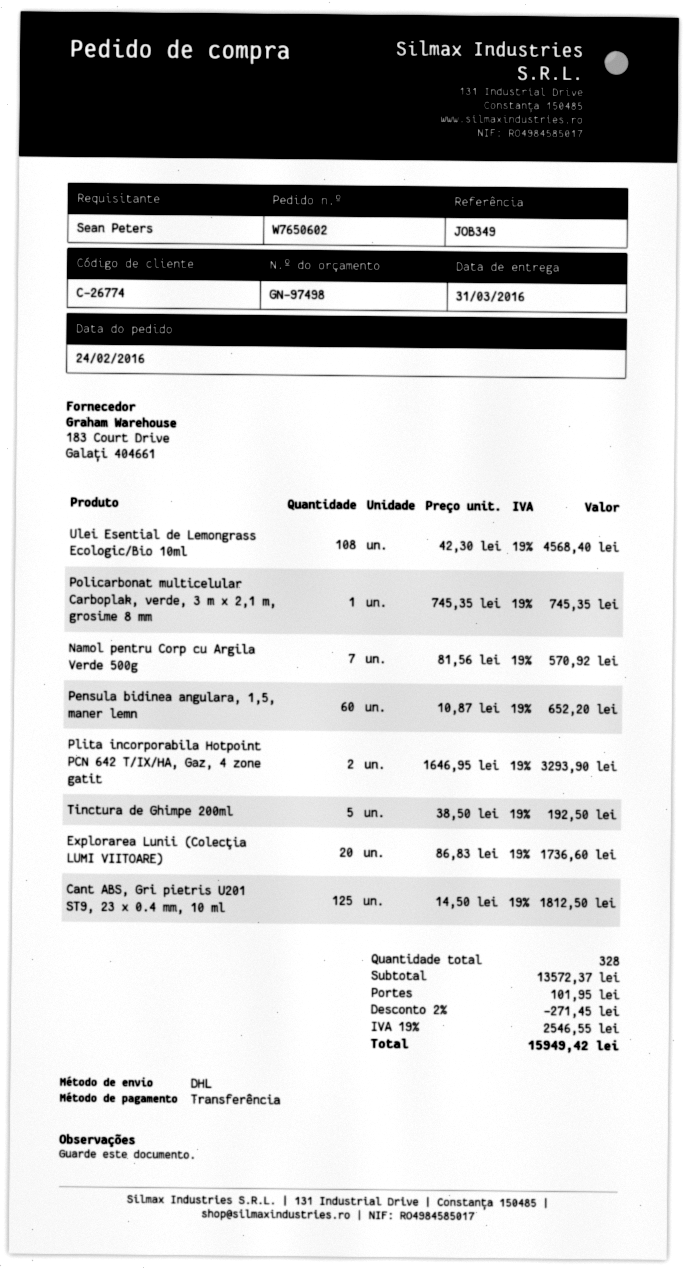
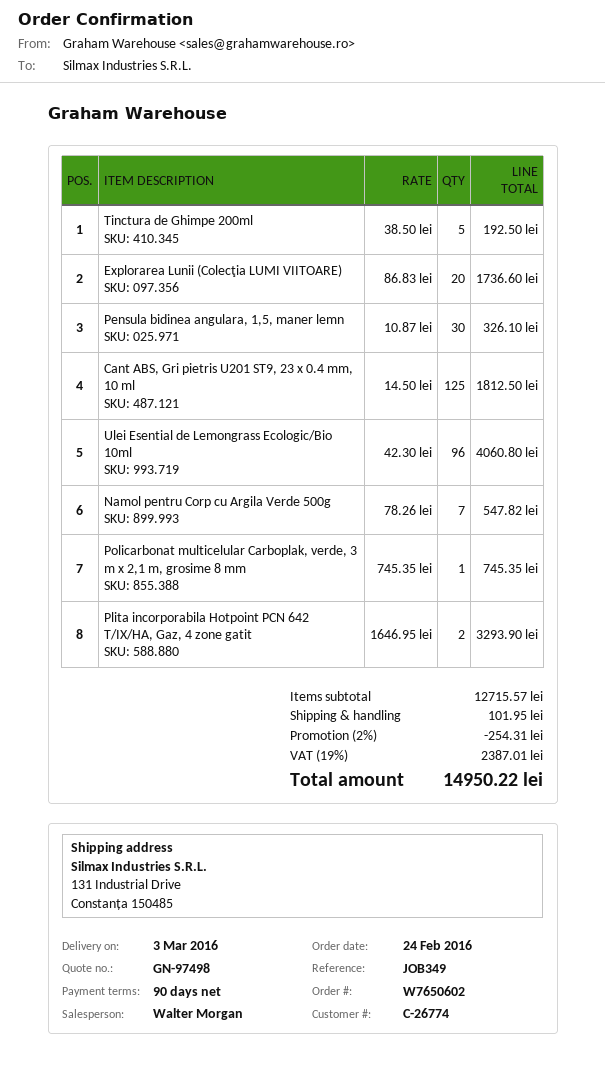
delivery date: 2016-03-31 -> 2016-03-03
Ulei Esential de Lemongrass Ecologic/Bio 10ml: 108 x 42.30 = 4568.40 -> 96 x 42.30 = 4060.80
Namol pentru Corp cu Argila Verde 500g: 7 x 81.56 = 570.92 -> 7 x 78.26 = 547.82
Pensula bidinea angulara, 1,5, maner lemn: 60 x 10.87 = 652.20 -> 30 x 10.87 = 326.10
subtotal: 13572.37 -> 12715.57
discount: 2% = 271.45 -> 2% = 254.31
tax: 19% = 2546.55 -> 19% = 2387.01
total: 15949.42 -> 14950.22

